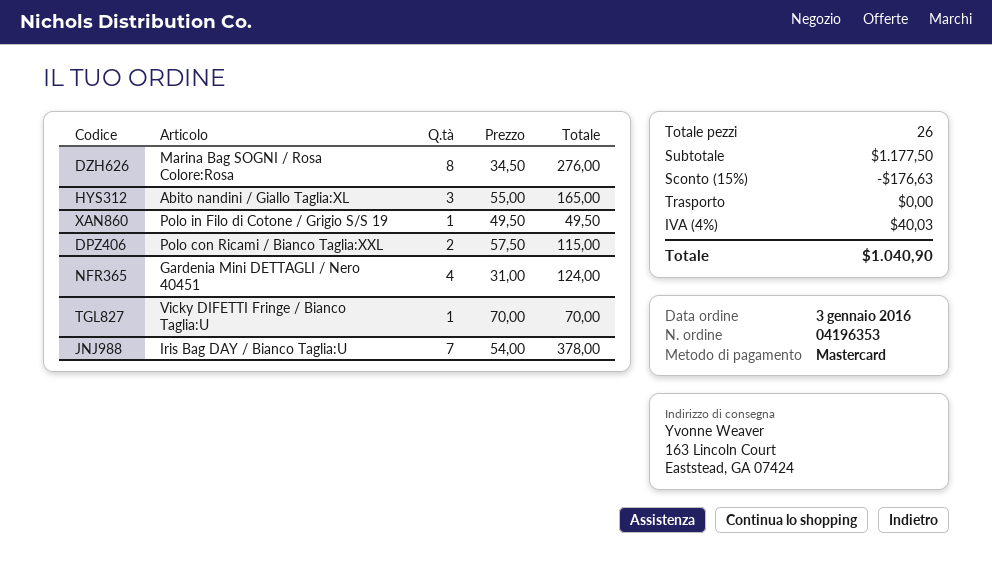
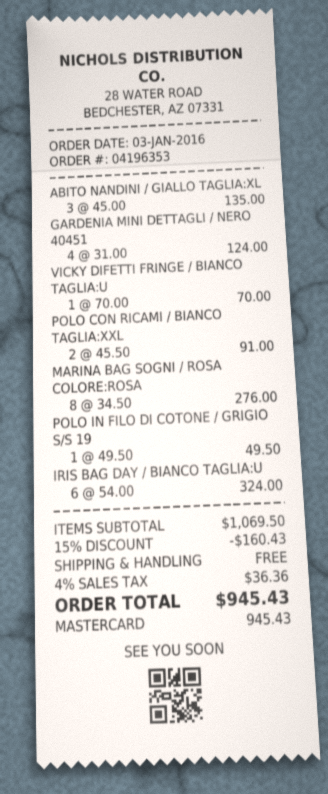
Abito nandini / Giallo Taglia:XL: 3 x 55.00 = 165.00 -> 3 x 45.00 = 135.00
Polo con Ricami / Bianco Taglia:XXL: 2 x 57.50 = 115.00 -> 2 x 45.50 = 91.00
Iris Bag DAY / Bianco Taglia:U: 7 x 54.00 = 378.00 -> 6 x 54.00 = 324.00
subtotal: 1177.50 -> 1069.50
discount: 15% = 176.63 -> 15% = 160.43
tax: 4% = 40.03 -> 4% = 36.36
total: 1040.90 -> 945.43

